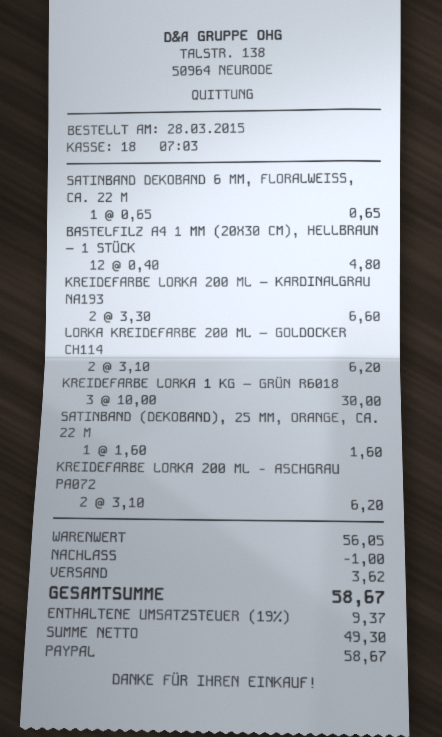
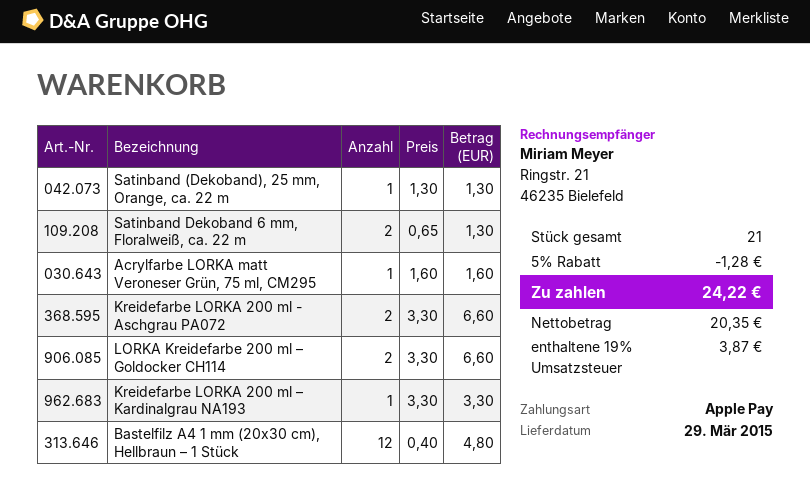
payment method: PayPal -> Apple Pay
SATINBAND DEKOBAND 6 MM, FLORALWEISS, CA. 22 M: 1 x 0.65 = 0.65 -> 2 x 0.65 = 1.30
KREIDEFARBE LORKA 200 ML – KARDINALGRAU NA193: 2 x 3.30 = 6.60 -> 1 x 3.30 = 3.30
LORKA KREIDEFARBE 200 ML – GOLDOCKER CH114: 2 x 3.10 = 6.20 -> 2 x 3.30 = 6.60
KREIDEFARBE LORKA 1 KG – GRÜN R6018: 3 x 10.00 = 30.00 -> none
SATINBAND (DEKOBAND), 25 MM, ORANGE, CA. 22 M: 1 x 1.60 = 1.60 -> 1 x 1.30 = 1.30
KREIDEFARBE LORKA 200 ML - ASCHGRAU PA072: 2 x 3.10 = 6.20 -> 2 x 3.30 = 6.60
Acrylfarbe LORKA matt Veroneser Grün, 75 ml, CM295: none -> 1 x 1.60 = 1.60
discount: 1.00 -> 1.28
shipping: 3.62 -> none
net: 49.30 -> 20.35
tax: 19% = 9.37 -> 19% = 3.87
total: 58.67 -> 24.22

